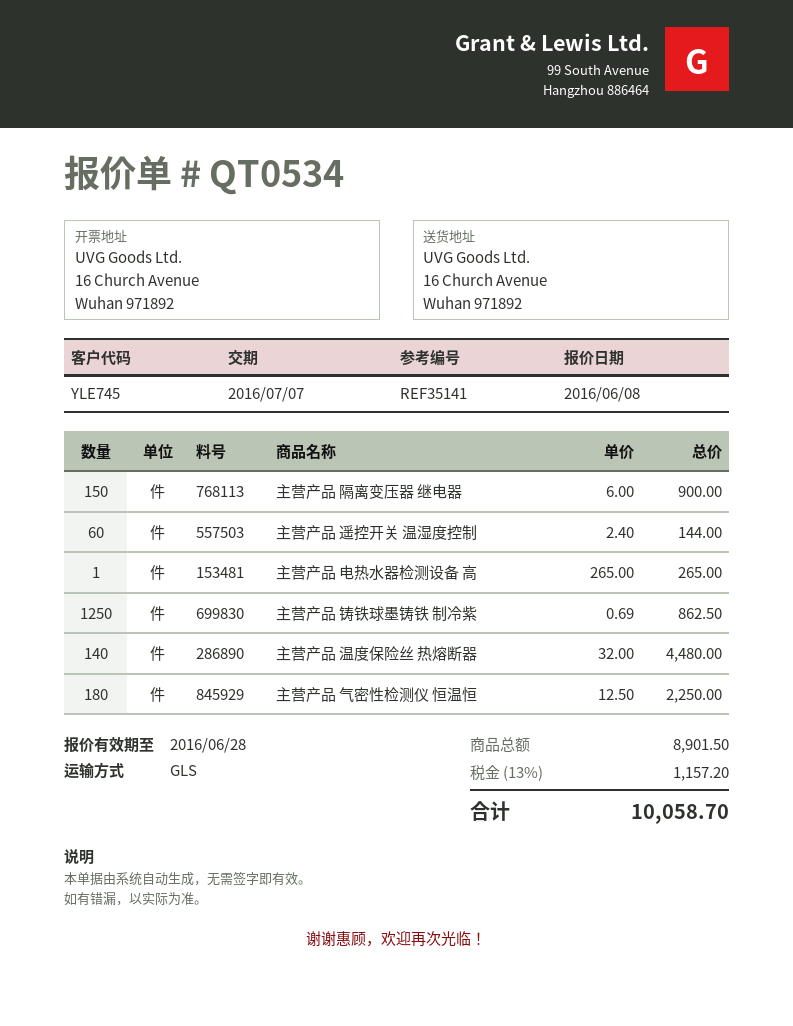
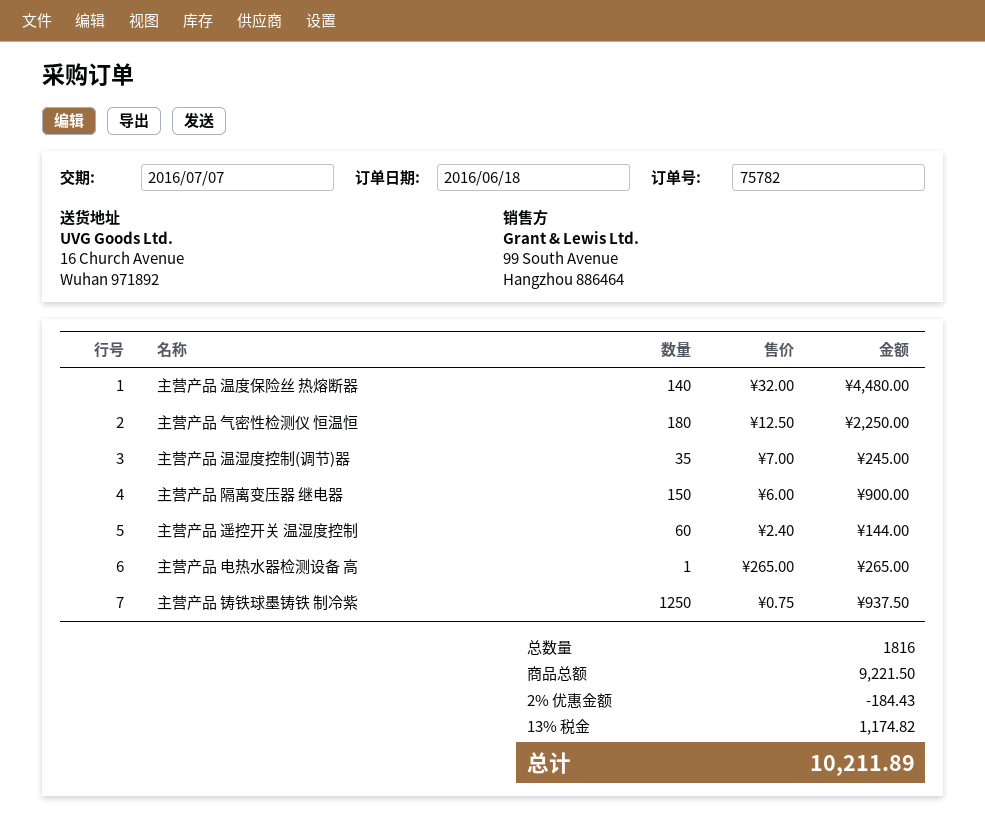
主营产品 铸铁球墨铸铁 制冷紫: 1250 x 0.69 = 862.50 -> 1250 x 0.75 = 937.50
主营产品 温湿度控制(调节)器: none -> 35 x 7.00 = 245.00
subtotal: 8901.50 -> 9221.50
discount: none -> 2% = 184.43
tax: 13% = 1157.20 -> 13% = 1174.82
total: 10058.70 -> 10211.89

